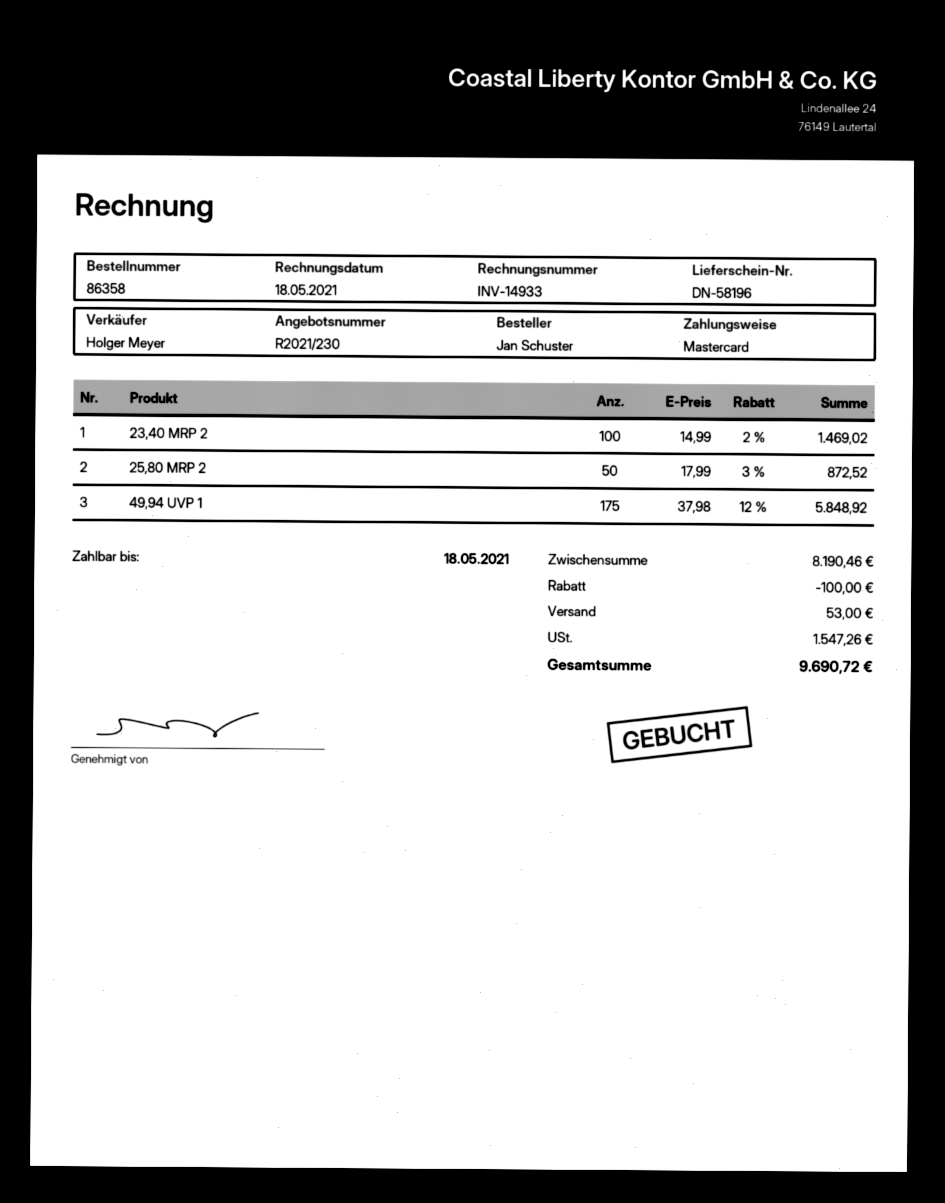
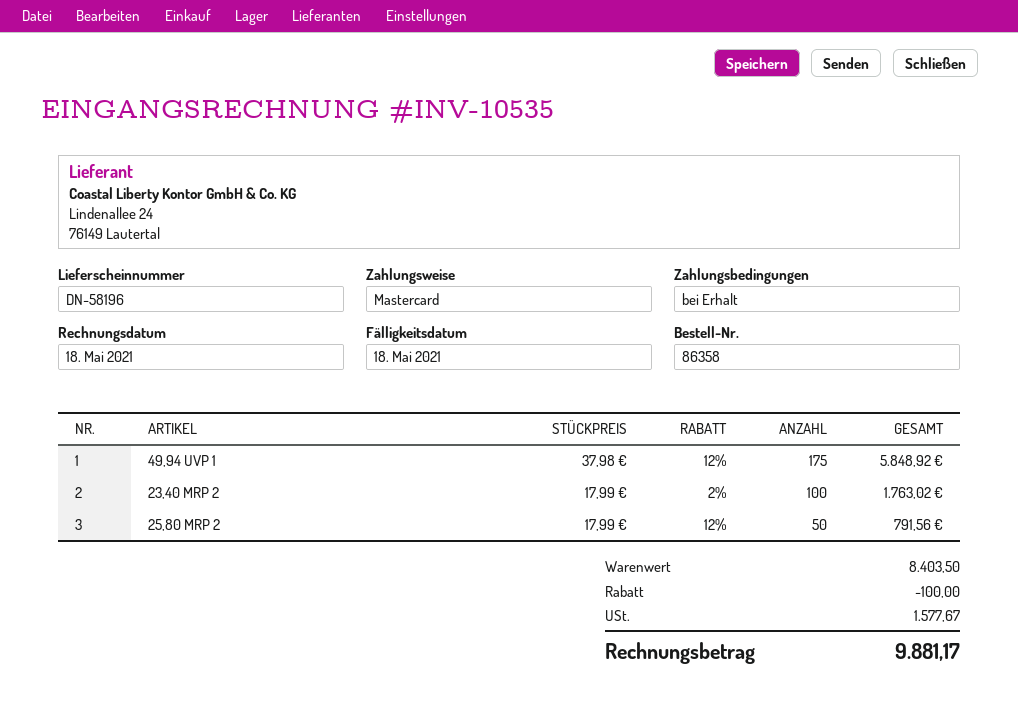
invoice number: INV-14933 -> INV-10535
23,40 MRP 2: 100 x 14.99 - 2% = 1469.02 -> 100 x 17.99 - 2% = 1763.02
25,80 MRP 2: 50 x 17.99 - 3% = 872.52 -> 50 x 17.99 - 12% = 791.56
subtotal: 8190.46 -> 8403.50
shipping: 53.00 -> none
tax: 1547.26 -> 1577.67
total: 9690.72 -> 9881.17

